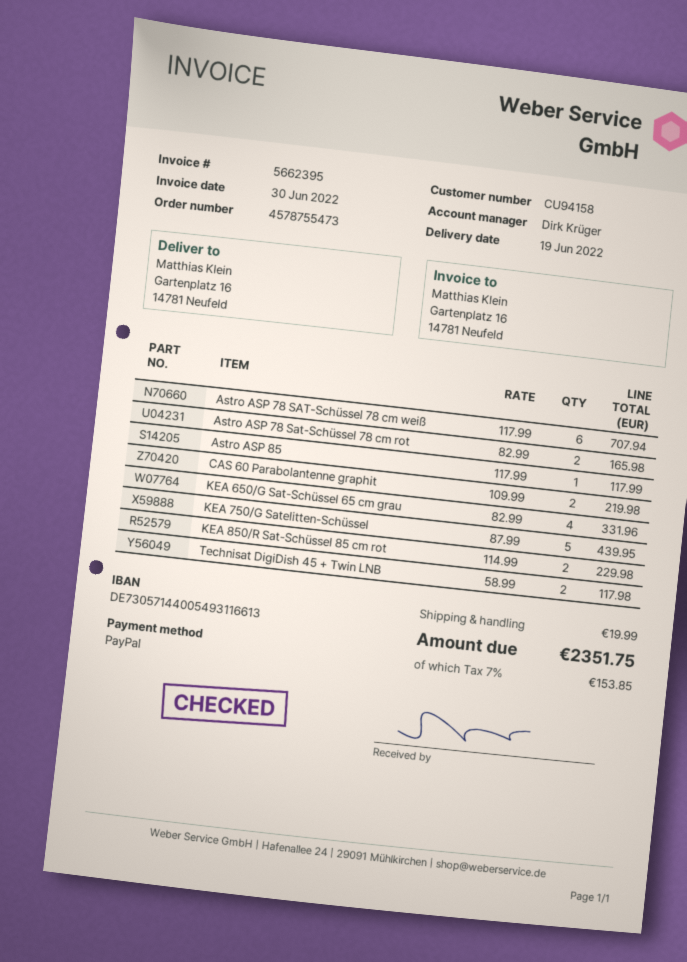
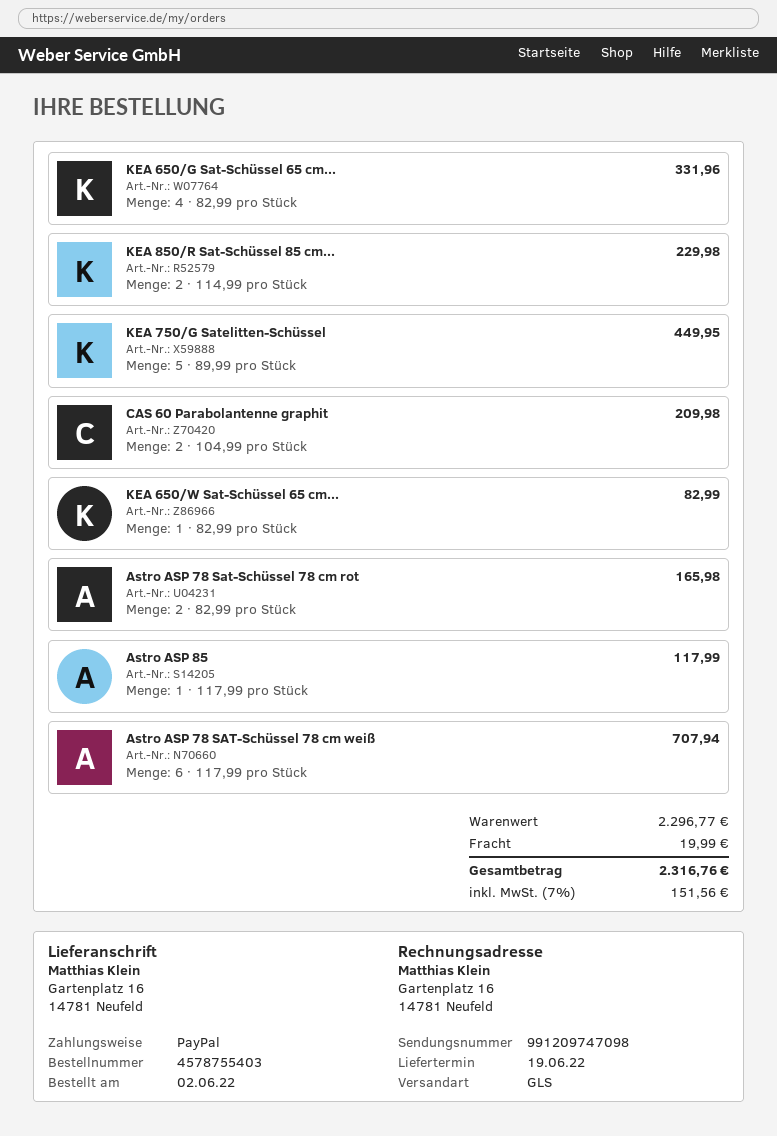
order number: 4578755473 -> 4578755403
CAS 60 Parabolantenne graphit: 2 x 109.99 = 219.98 -> 2 x 104.99 = 209.98
KEA 750/G Satelitten-Schüssel: 5 x 87.99 = 439.95 -> 5 x 89.99 = 449.95
Technisat DigiDish 45 + Twin LNB: 2 x 58.99 = 117.98 -> none
KEA 650/W Sat-Schüssel 65 cm...: none -> 1 x 82.99 = 82.99
tax: 7% = 153.85 -> 7% = 151.56
total: 2351.75 -> 2316.76

